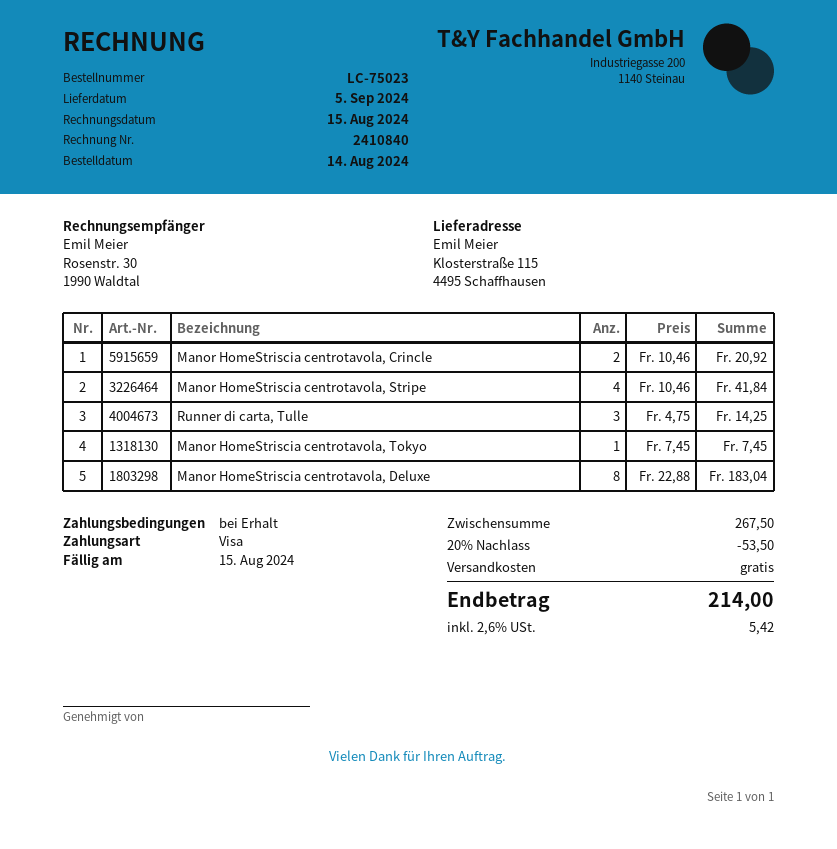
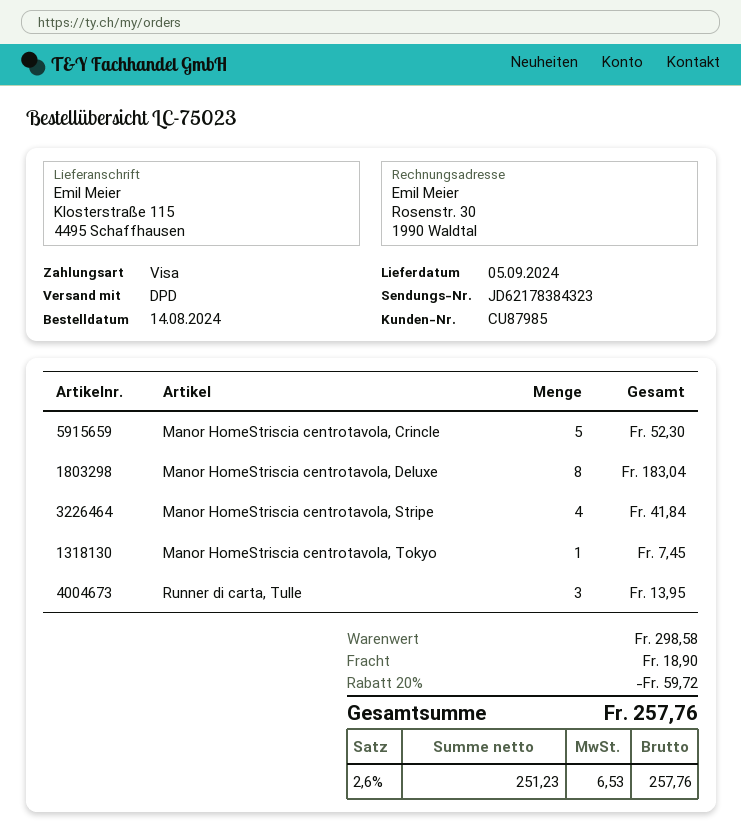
Manor HomeStriscia centrotavola, Crincle: 2 for 20.92 -> 5 for 52.30
Runner di carta, Tulle: 3 for 14.25 -> 3 for 13.95
subtotal: 267.50 -> 298.58
discount: 20% = 53.50 -> 20% = 59.72
shipping: 0.00 -> 18.90
tax: 2.6% = 5.42 -> 2.6% = 6.53
total: 214.00 -> 257.76

